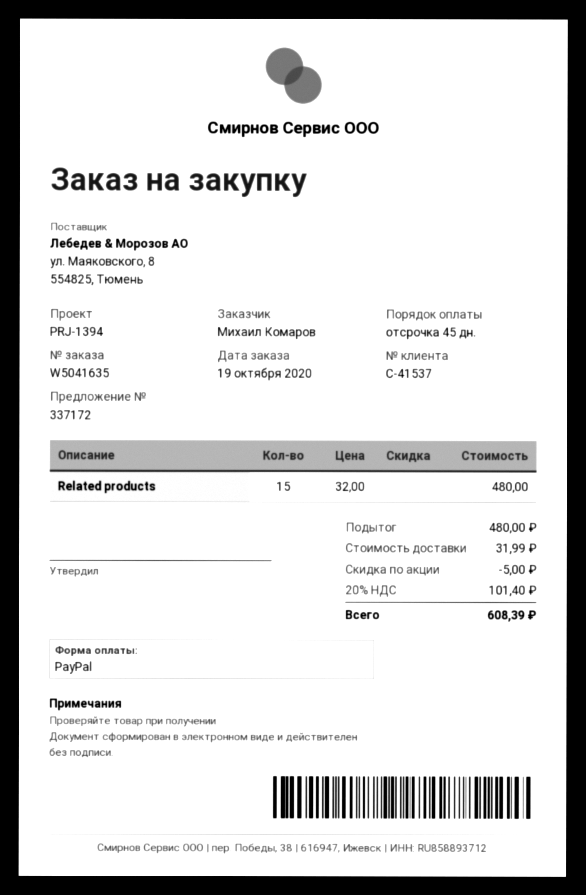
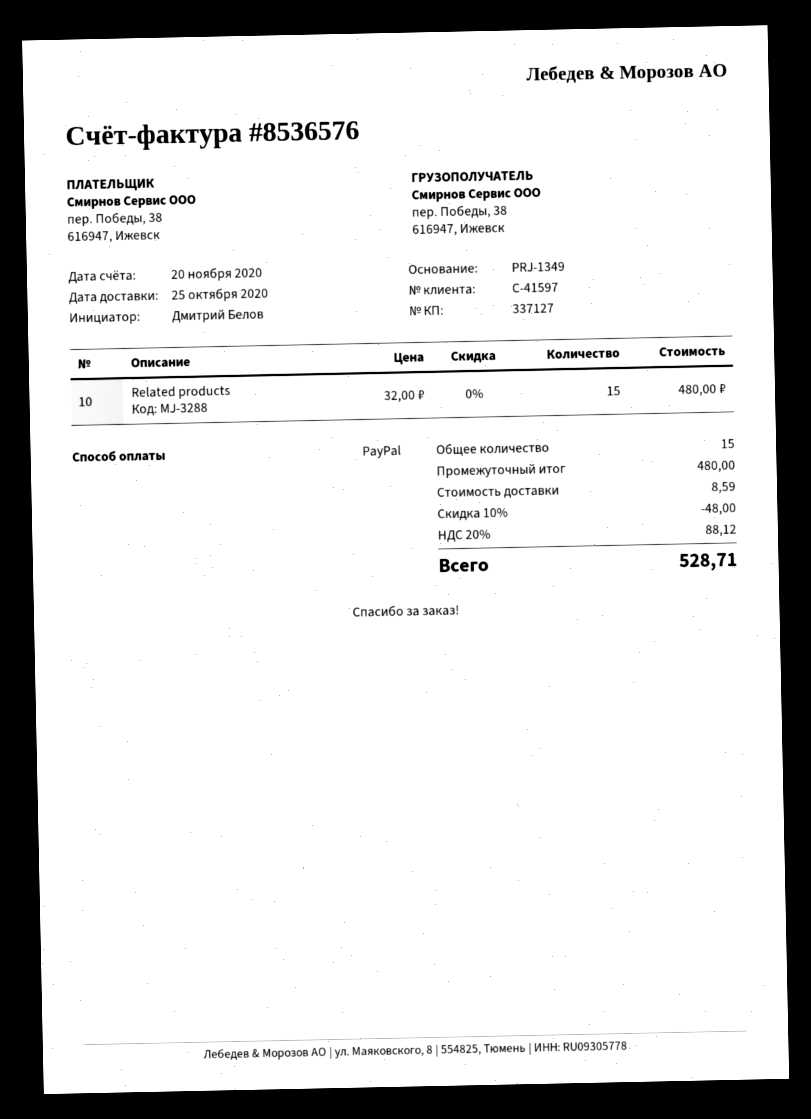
quote number: 337172 -> 337127
customer number: C-41537 -> C-41597
reference: PRJ-1394 -> PRJ-1349
ordered by: Михаил Комаров -> Дмитрий Белов
discount: 5.00 -> 48.00
shipping: 31.99 -> 8.59
tax: 20% = 101.40 -> 20% = 88.12
total: 608.39 -> 528.71

